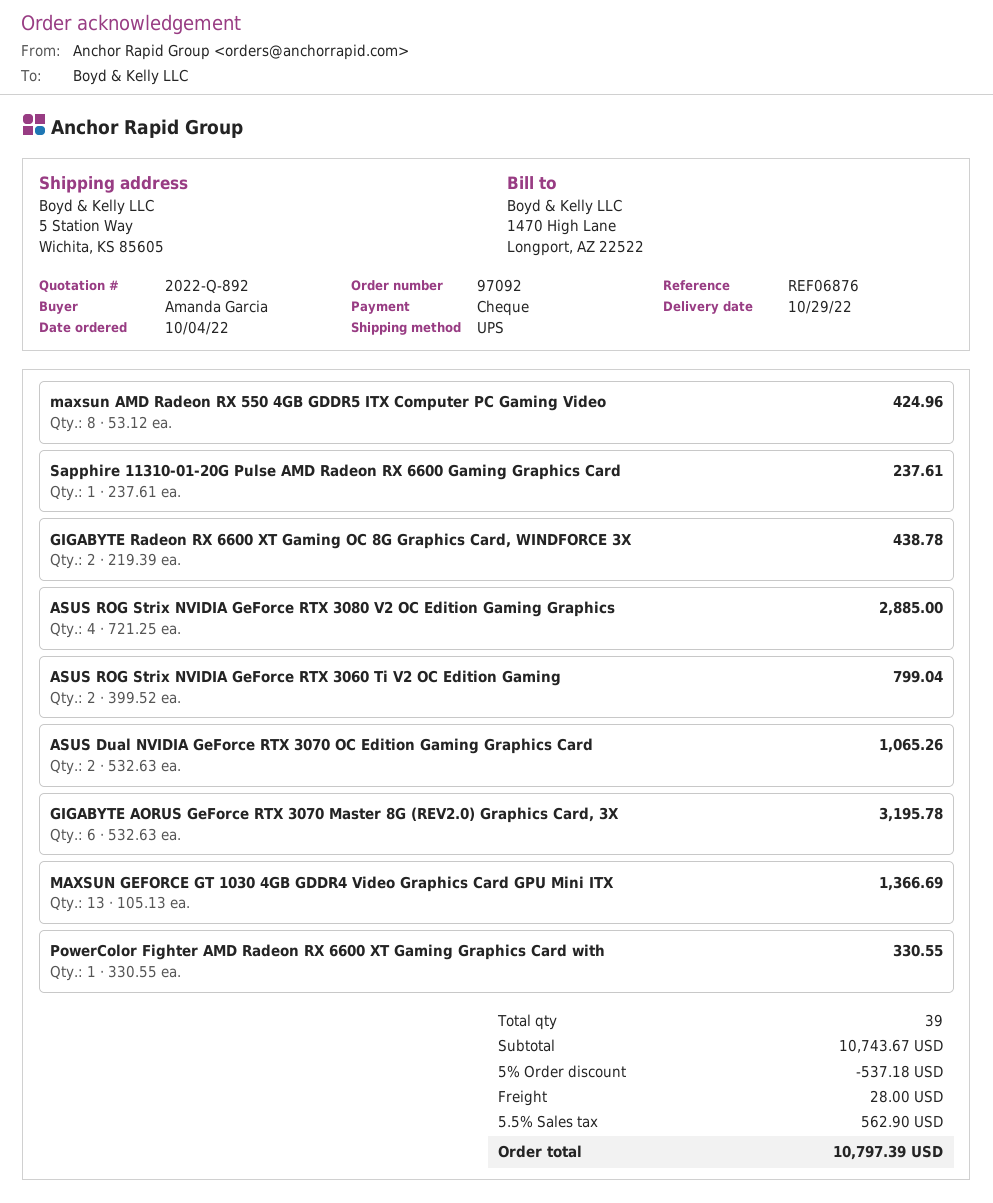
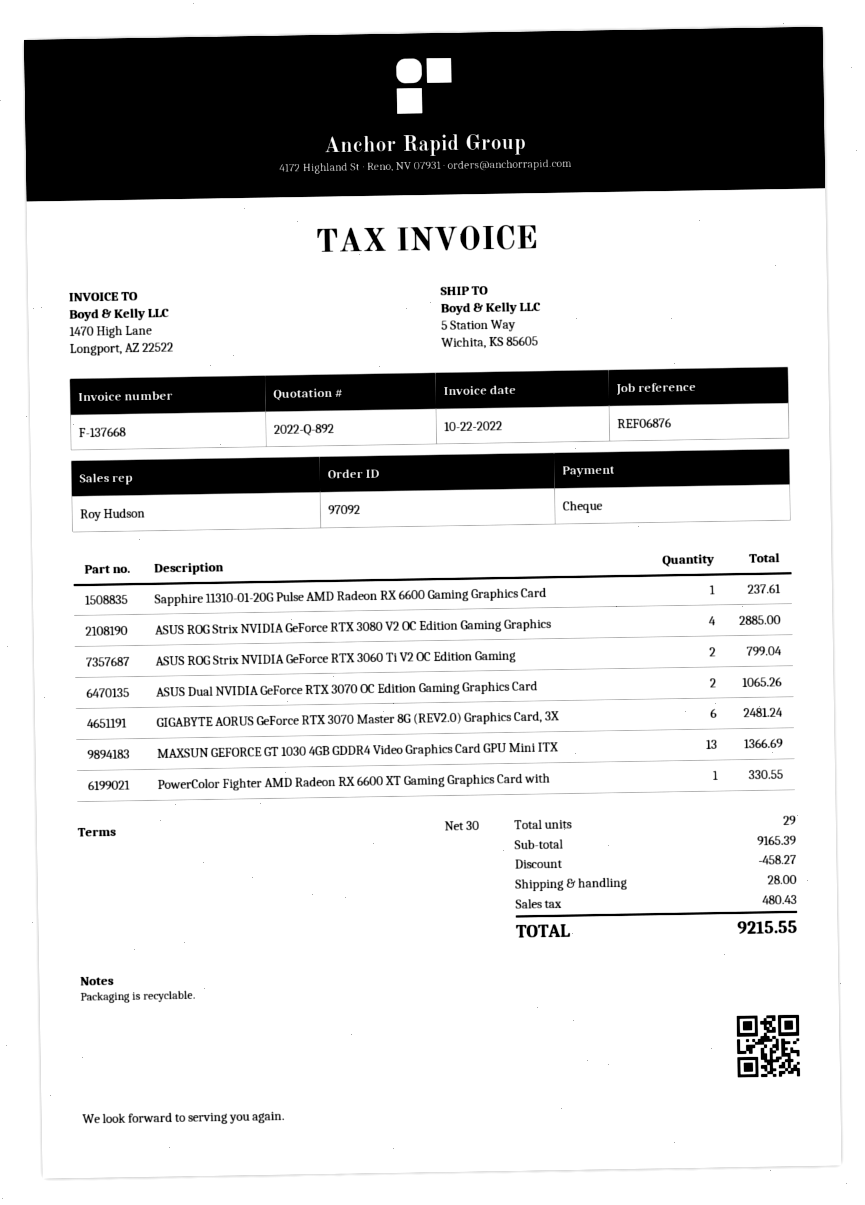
maxsun AMD Radeon RX 550 4GB GDDR5 ITX Computer PC Gaming Video: 8 for 424.96 -> none
GIGABYTE Radeon RX 6600 XT Gaming OC 8G Graphics Card, WINDFORCE 3X: 2 for 438.78 -> none
GIGABYTE AORUS GeForce RTX 3070 Master 8G (REV2.0) Graphics Card, 3X: 6 for 3195.78 -> 6 for 2481.24
total quantity: 39 -> 29
subtotal: 10743.67 -> 9165.39
discount: 537.18 -> 458.27
tax: 562.90 -> 480.43
total: 10797.39 -> 9215.55

